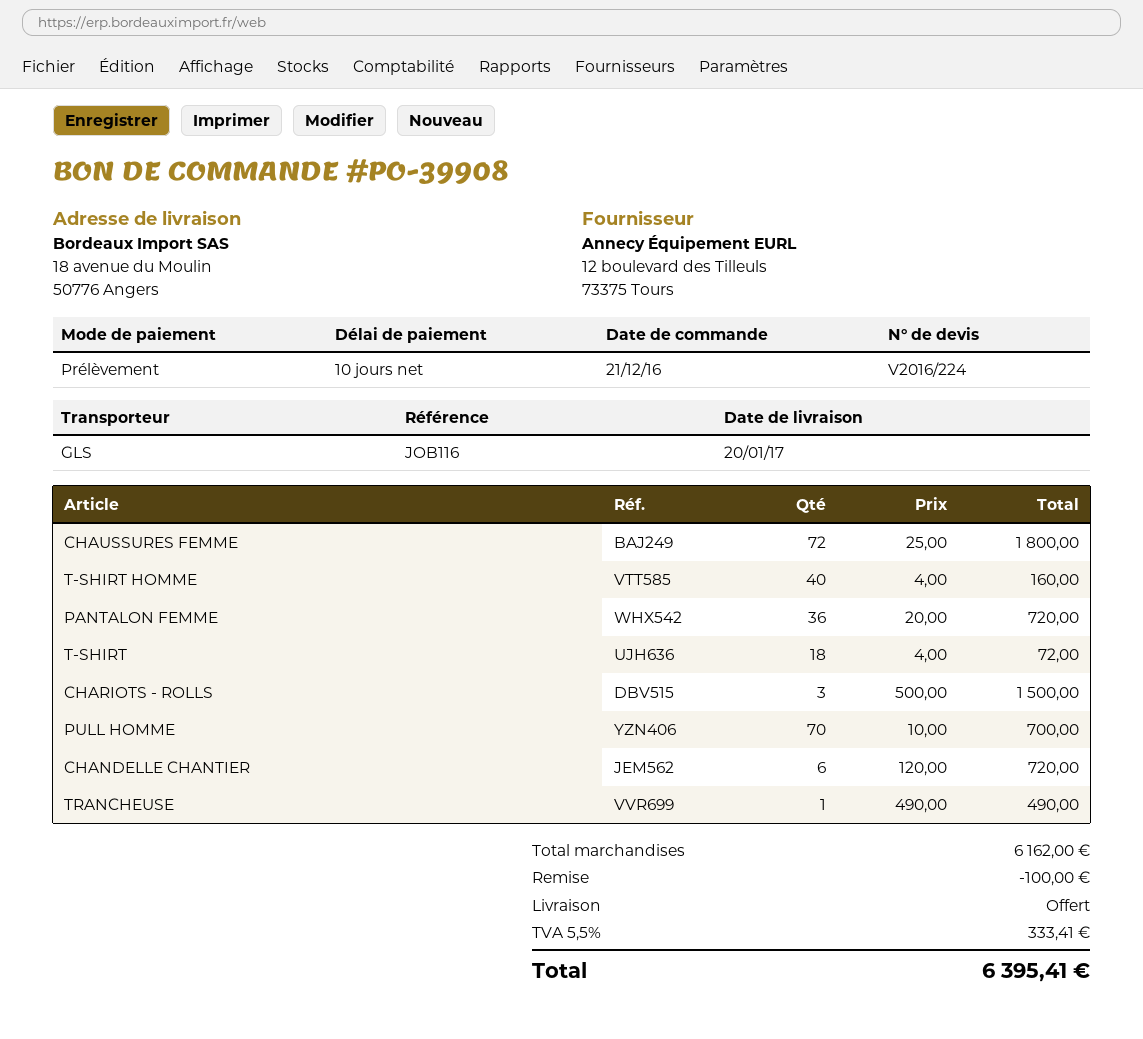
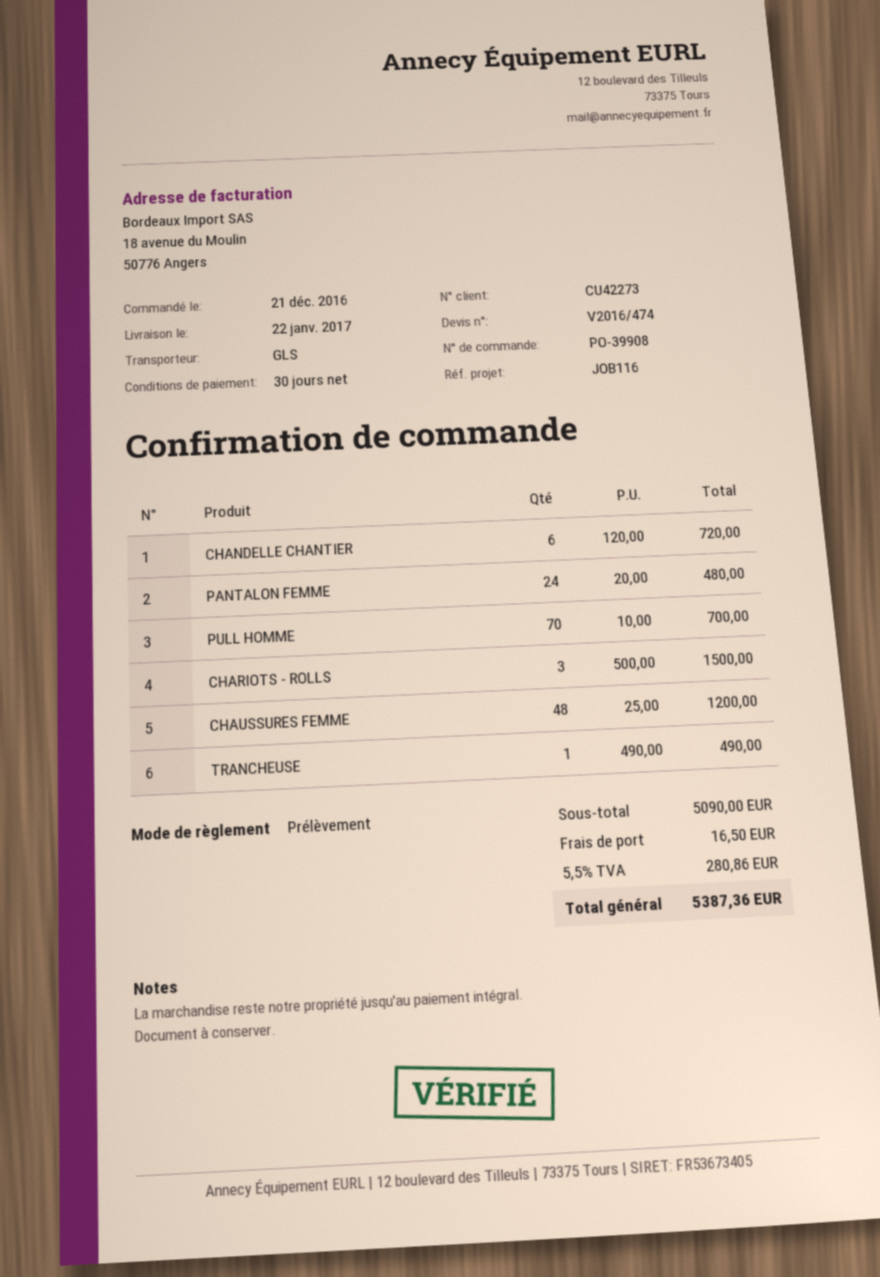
quote number: V2016/224 -> V2016/474
delivery date: 2017-01-20 -> 2017-01-22
payment terms: 10 days -> 30 days
CHAUSSURES FEMME: 72 x 25.00 = 1800.00 -> 48 x 25.00 = 1200.00
T-SHIRT HOMME: 40 x 4.00 = 160.00 -> none
PANTALON FEMME: 36 x 20.00 = 720.00 -> 24 x 20.00 = 480.00
T-SHIRT: 18 x 4.00 = 72.00 -> none
subtotal: 6162.00 -> 5090.00
discount: 100.00 -> none
shipping: 0.00 -> 16.50
tax: 5.5% = 333.41 -> 5.5% = 280.86
total: 6395.41 -> 5387.36

